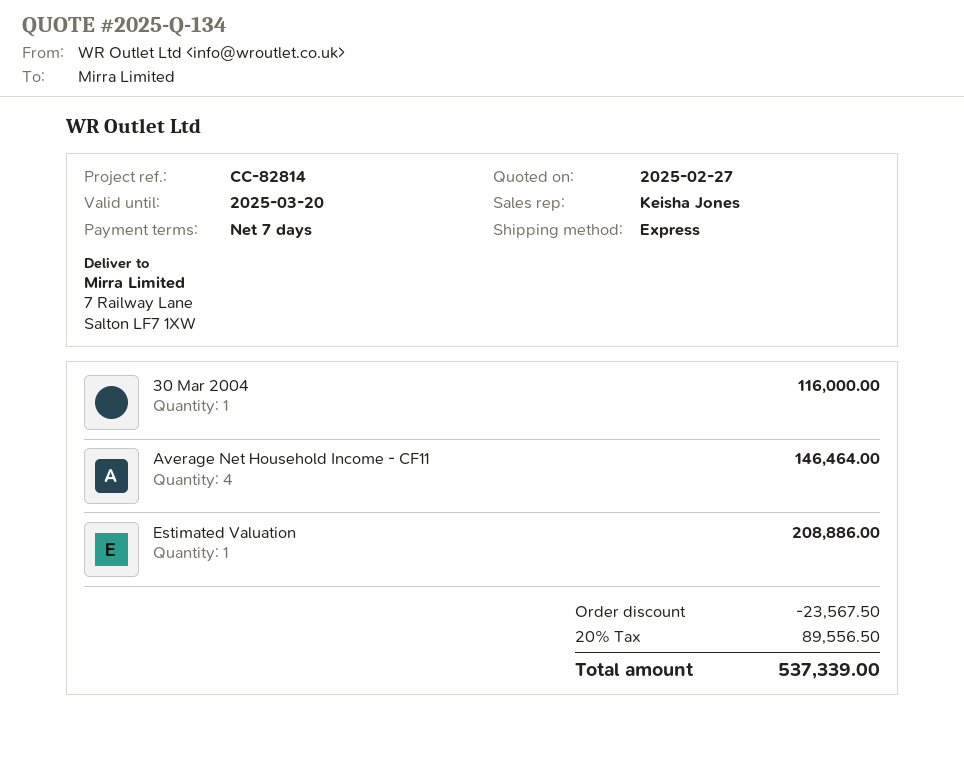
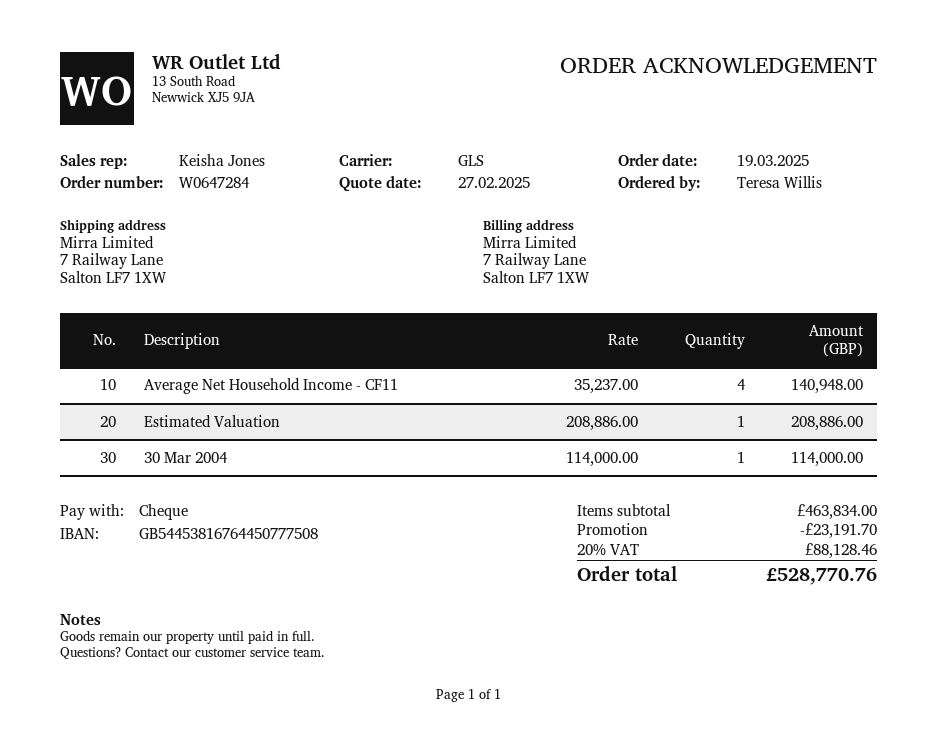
shipping method: express -> GLS
30 Mar 2004: 1 for 116000.00 -> 1 for 114000.00
Average Net Household Income - CF11: 4 for 146464.00 -> 4 for 140948.00
discount: 23567.50 -> 23191.70
tax: 20% = 89556.50 -> 20% = 88128.46
total: 537339.00 -> 528770.76

